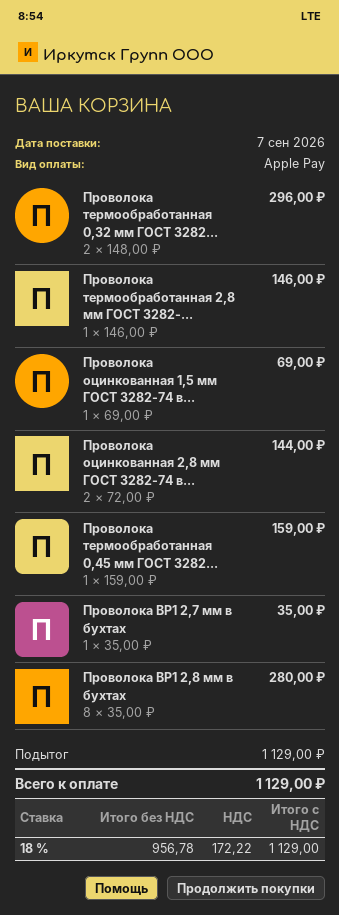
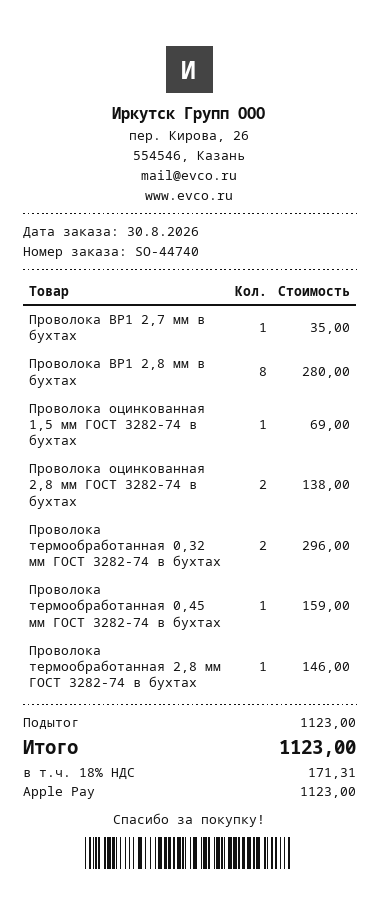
Проволока оцинкованная 2,8 мм ГОСТ 3282-74 в...: 2 for 144.00 -> 2 for 138.00
subtotal: 1129.00 -> 1123.00
tax: 18% = 172.22 -> 18% = 171.31
total: 1129.00 -> 1123.00

